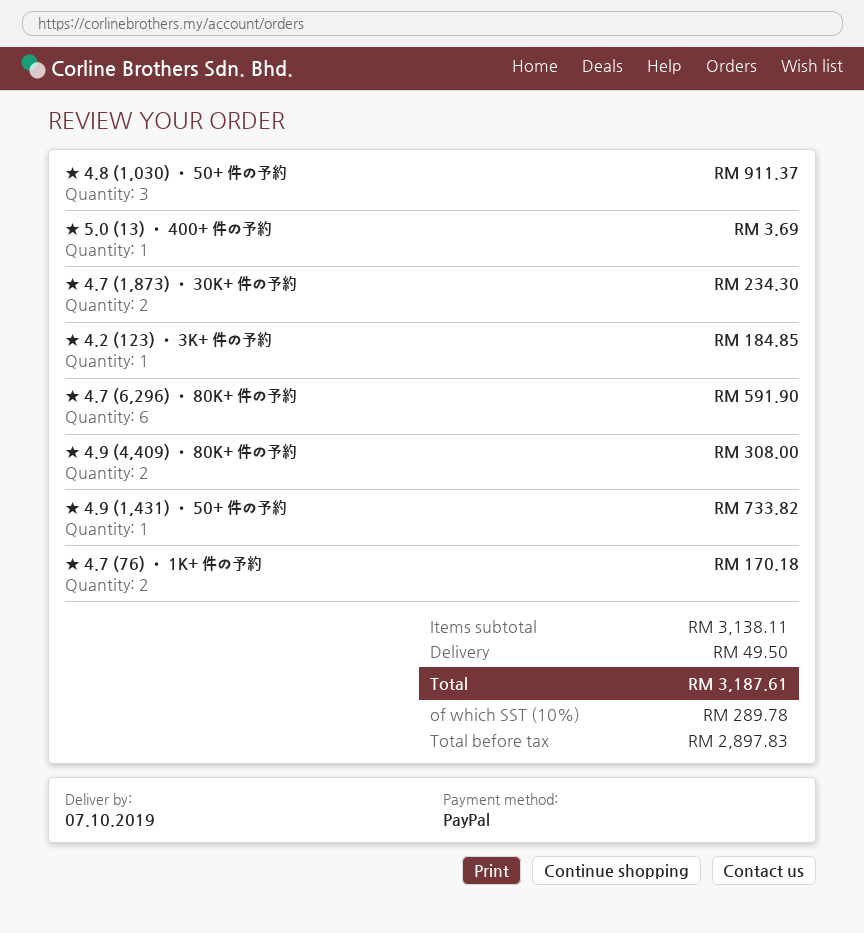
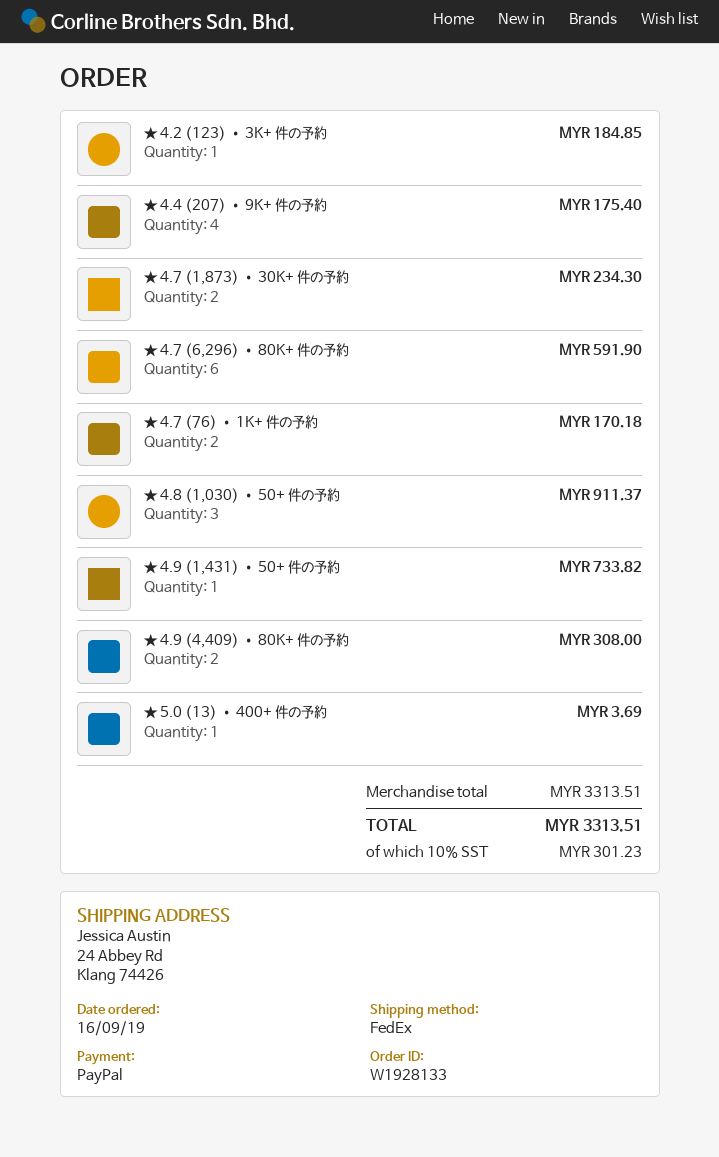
★ 4.4 (207) • 9K+ 件の予約: none -> 4 for 175.40
subtotal: 3138.11 -> 3313.51
shipping: 49.50 -> none
tax: 10% = 289.78 -> 10% = 301.23
total: 3187.61 -> 3313.51

